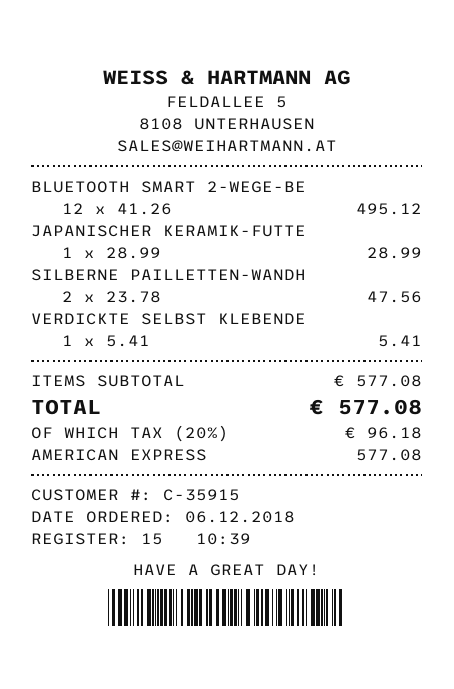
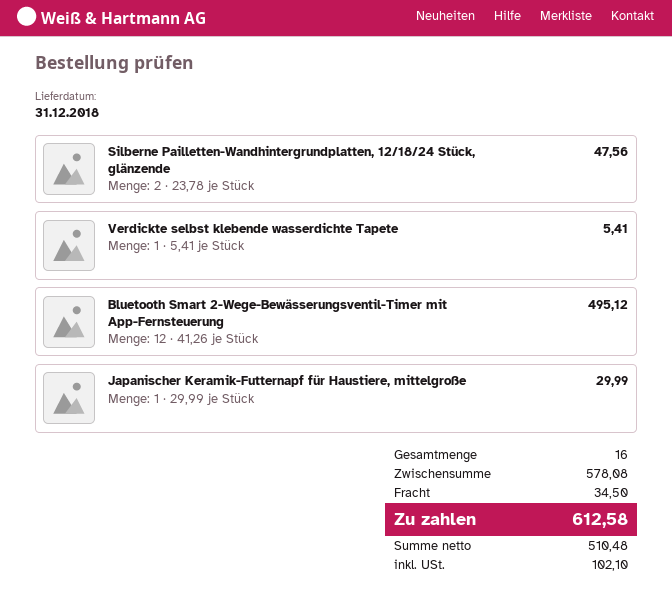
JAPANISCHER KERAMIK-FUTTE: 1 x 28.99 = 28.99 -> 1 x 29.99 = 29.99
subtotal: 577.08 -> 578.08
shipping: none -> 34.50
tax: 96.18 -> 102.10
total: 577.08 -> 612.58

